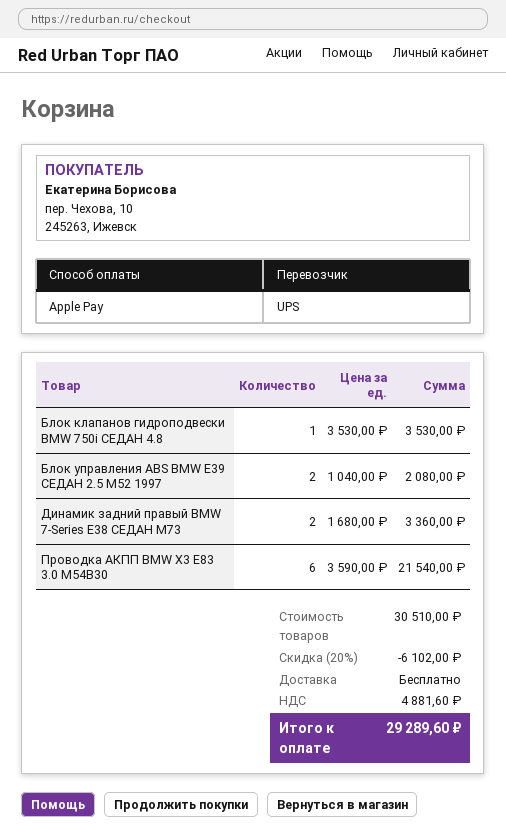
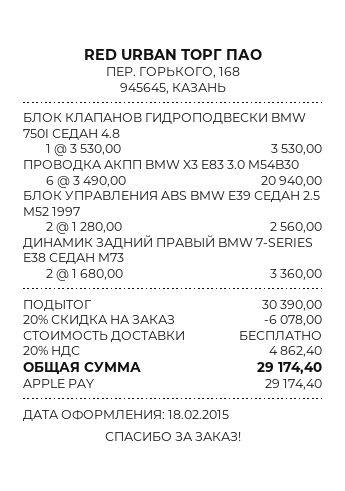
Блок управления ABS BMW E39 СЕДАН 2.5 M52 1997: 2 x 1040.00 = 2080.00 -> 2 x 1280.00 = 2560.00
Проводка АКПП BMW X3 E83 3.0 M54B30: 6 x 3590.00 = 21540.00 -> 6 x 3490.00 = 20940.00
subtotal: 30510.00 -> 30390.00
discount: 20% = 6102.00 -> 20% = 6078.00
tax: 4881.60 -> 4862.40
total: 29289.60 -> 29174.40

